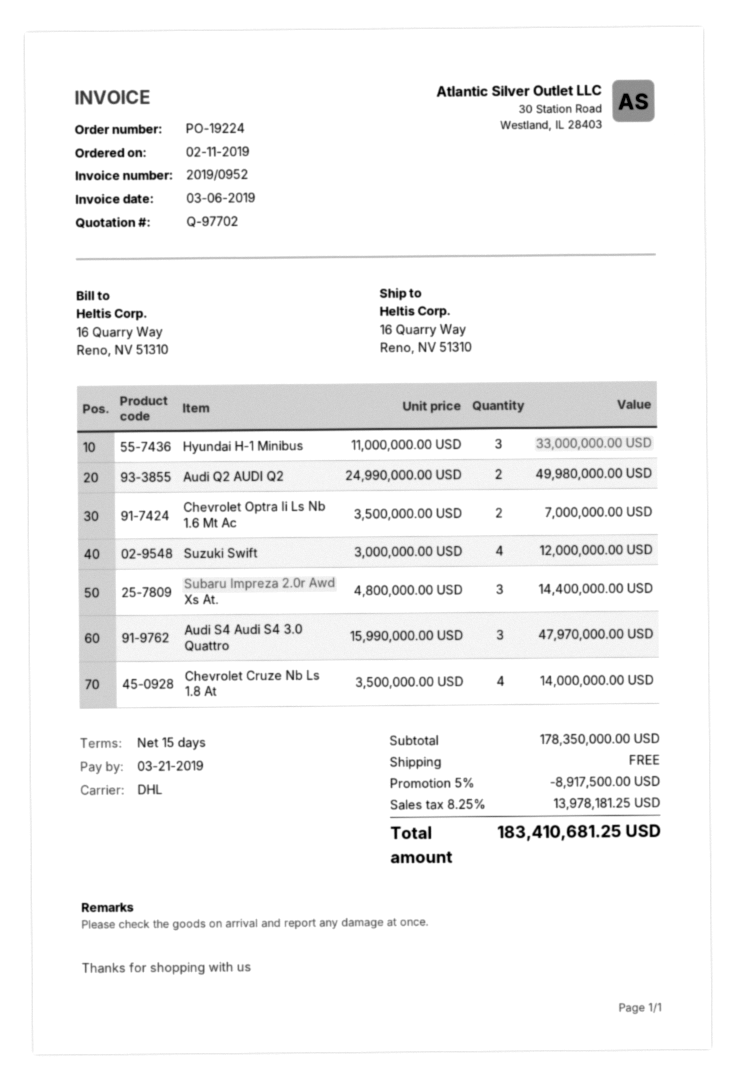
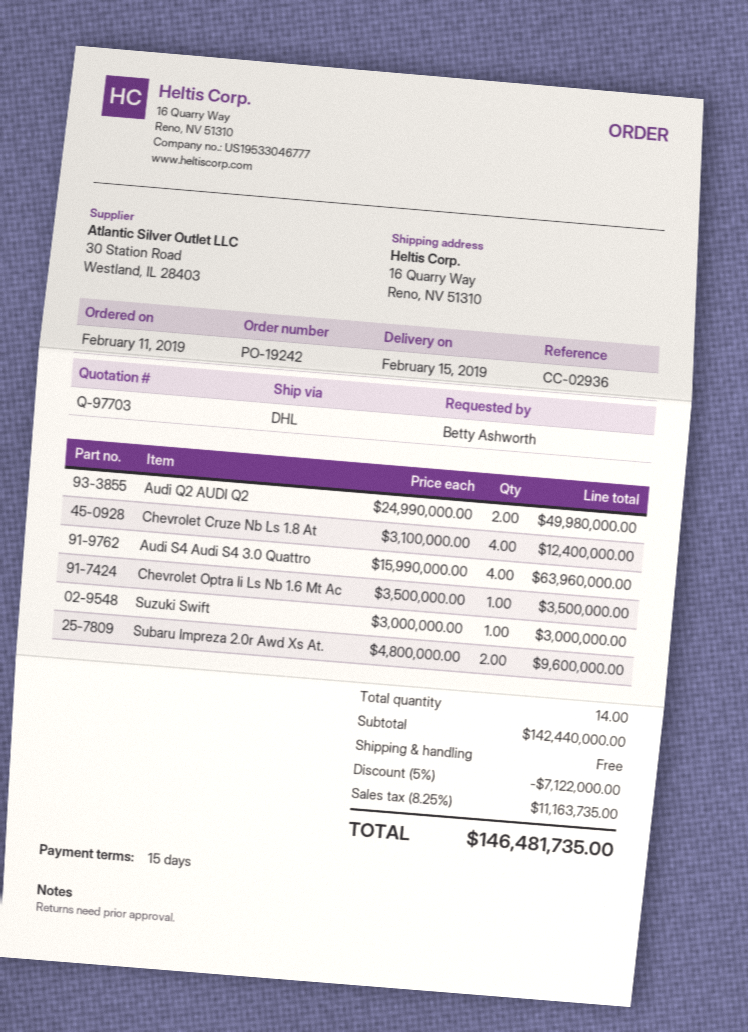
quote number: Q-97702 -> Q-97703
order number: PO-19224 -> PO-19242
Hyundai H-1 Minibus: 3 x 11000000.00 = 33000000.00 -> none
Chevrolet Optra Ii Ls Nb 1.6 Mt Ac: 2 x 3500000.00 = 7000000.00 -> 1 x 3500000.00 = 3500000.00
Suzuki Swift: 4 x 3000000.00 = 12000000.00 -> 1 x 3000000.00 = 3000000.00
Subaru Impreza 2.0r Awd Xs At.: 3 x 4800000.00 = 14400000.00 -> 2 x 4800000.00 = 9600000.00
Audi S4 Audi S4 3.0 Quattro: 3 x 15990000.00 = 47970000.00 -> 4 x 15990000.00 = 63960000.00
Chevrolet Cruze Nb Ls 1.8 At: 4 x 3500000.00 = 14000000.00 -> 4 x 3100000.00 = 12400000.00
subtotal: 178350000.00 -> 142440000.00
discount: 5% = 8917500.00 -> 5% = 7122000.00
tax: 8.25% = 13978181.25 -> 8.25% = 11163735.00
total: 183410681.25 -> 146481735.00

